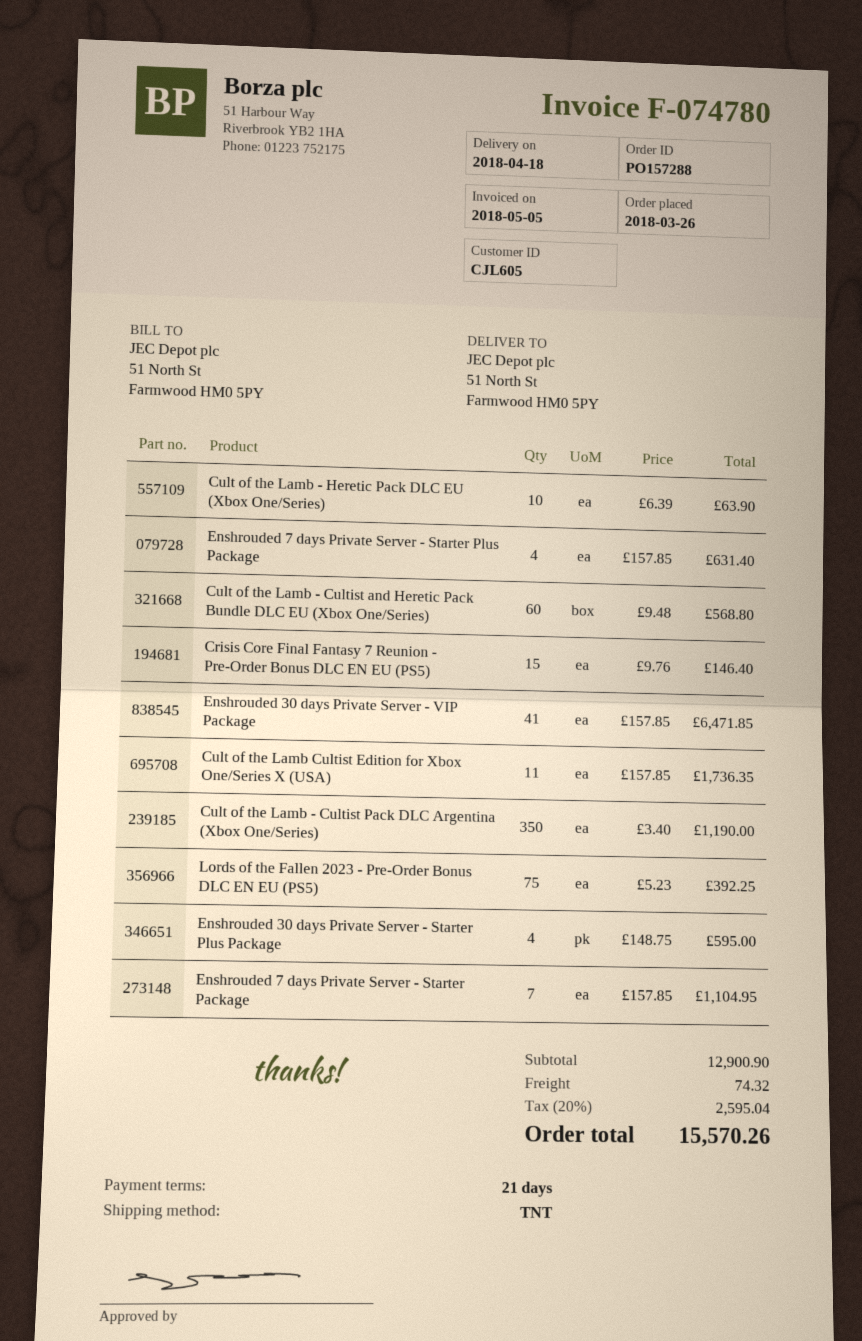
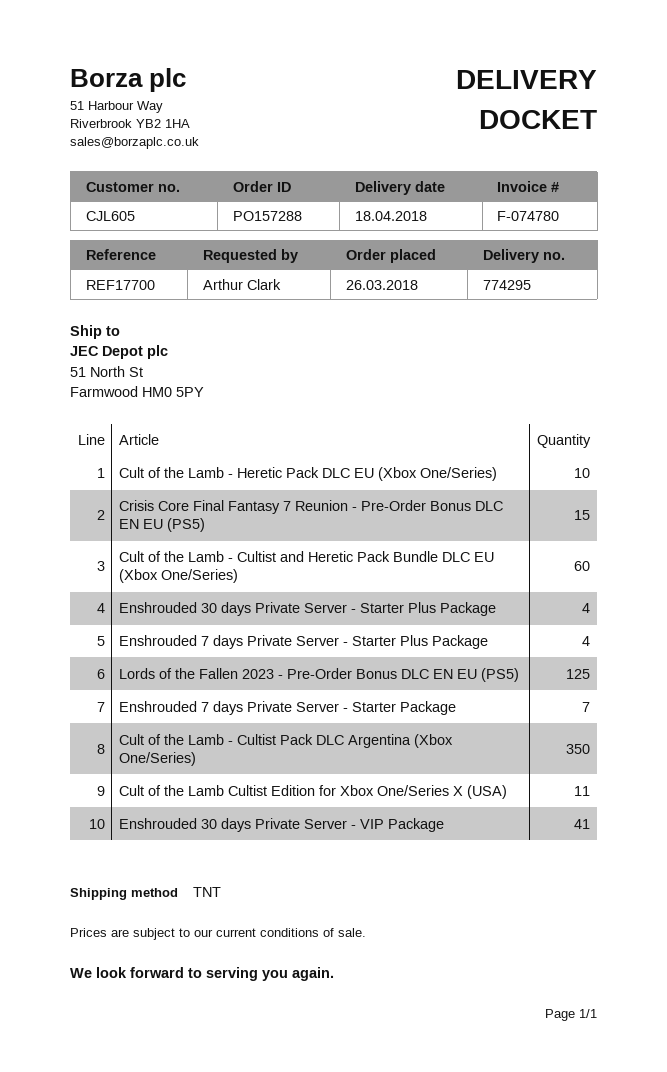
Lords of the Fallen 2023 - Pre-Order Bonus DLC EN EU (PS5): 75 -> 125

